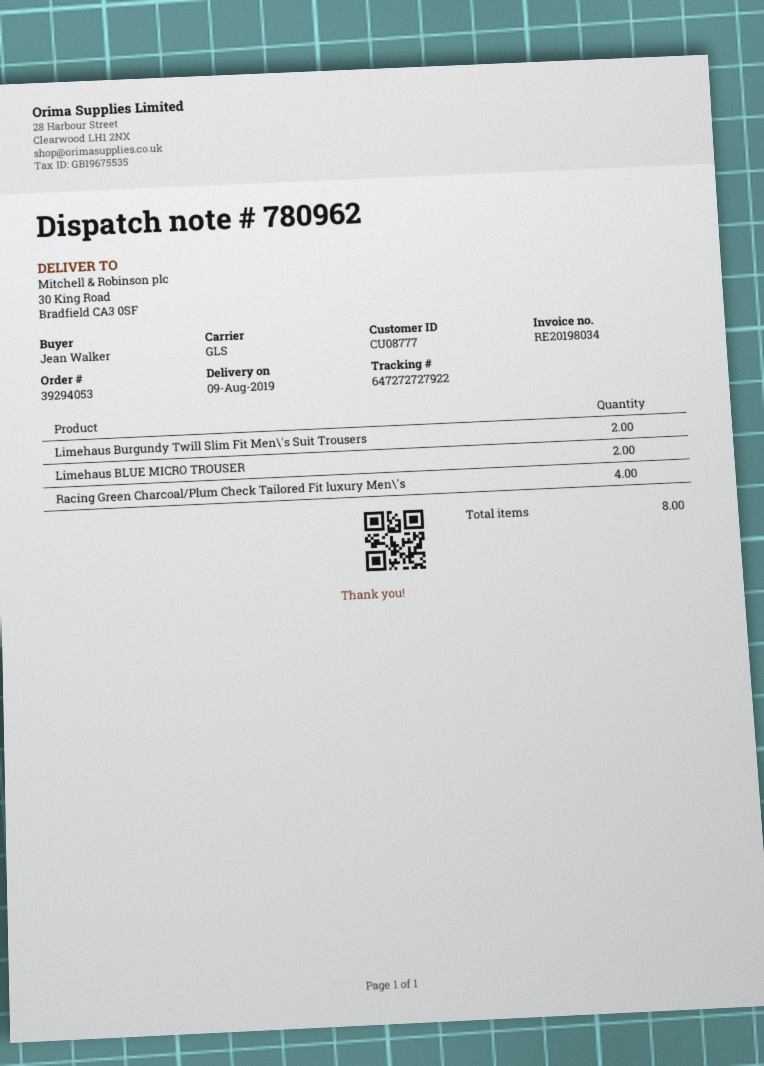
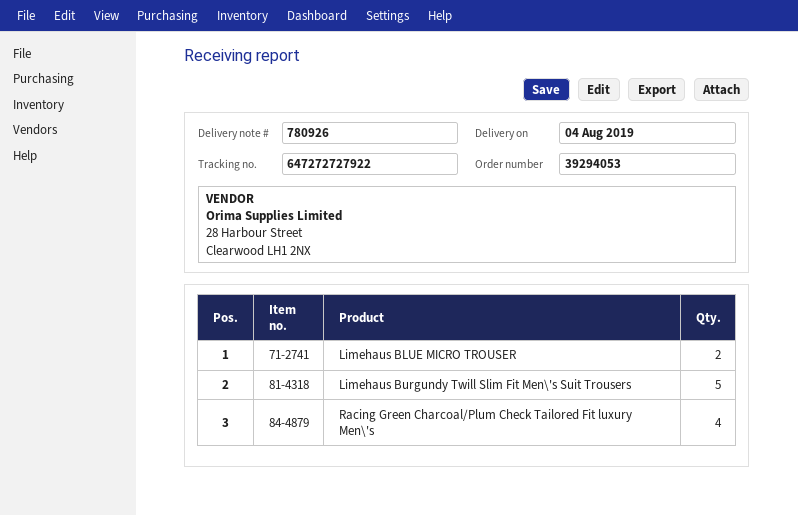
delivery note number: 780962 -> 780926
delivery date: 2019-08-09 -> 2019-08-04
Limehaus Burgundy Twill Slim Fit Men\'s Suit Trousers: 2 -> 5

